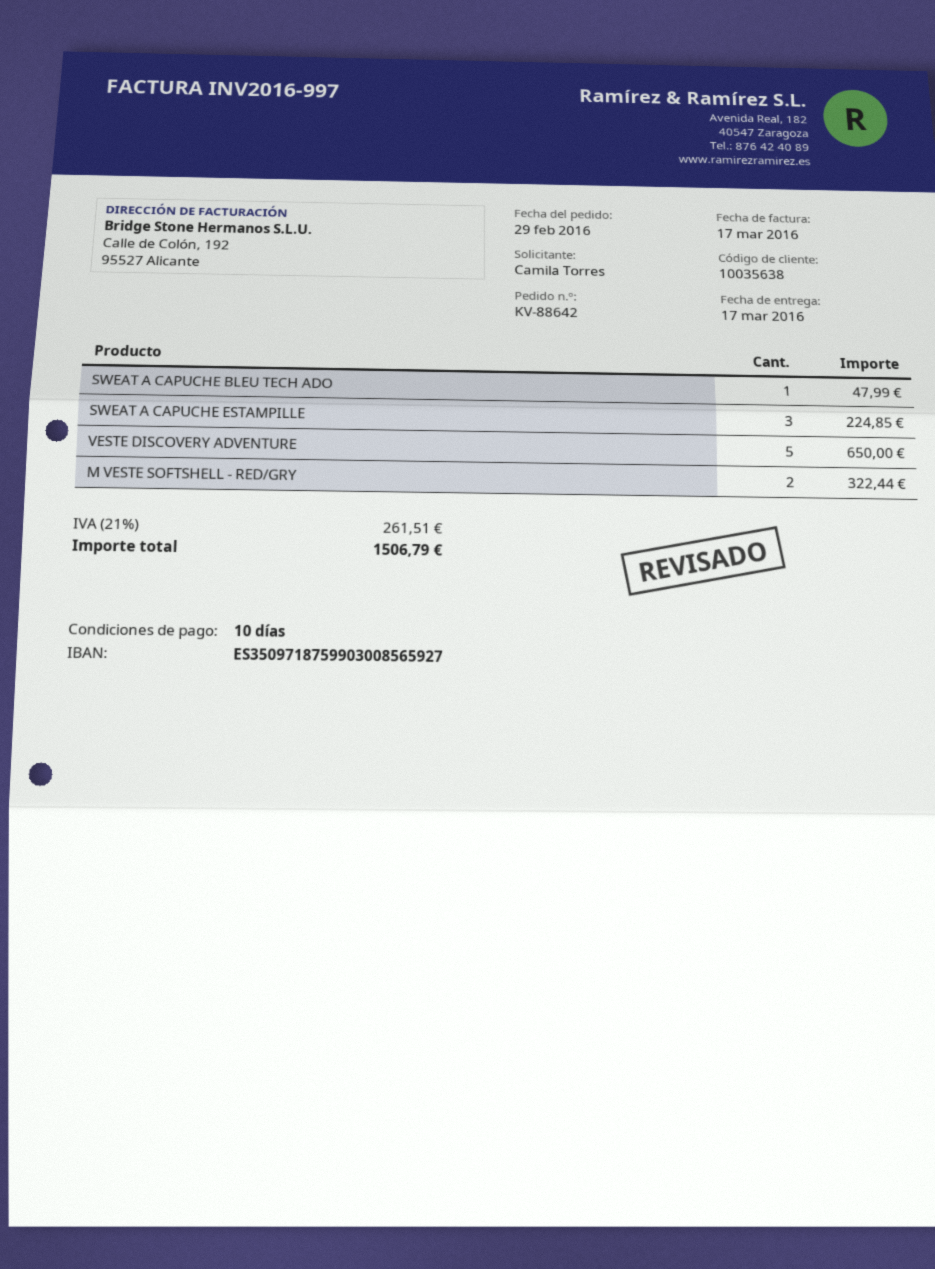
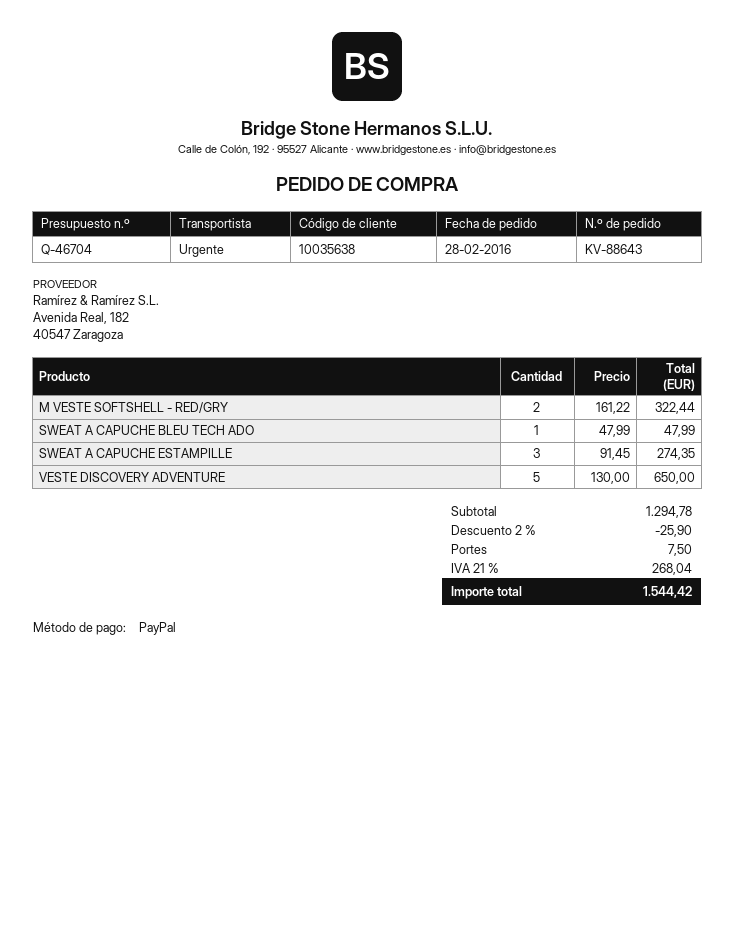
order number: KV-88642 -> KV-88643
order date: 2016-02-29 -> 2016-02-28
SWEAT A CAPUCHE ESTAMPILLE: 3 for 224.85 -> 3 for 274.35
discount: none -> 2% = 25.90
shipping: none -> 7.50
tax: 21% = 261.51 -> 21% = 268.04
total: 1506.79 -> 1544.42

